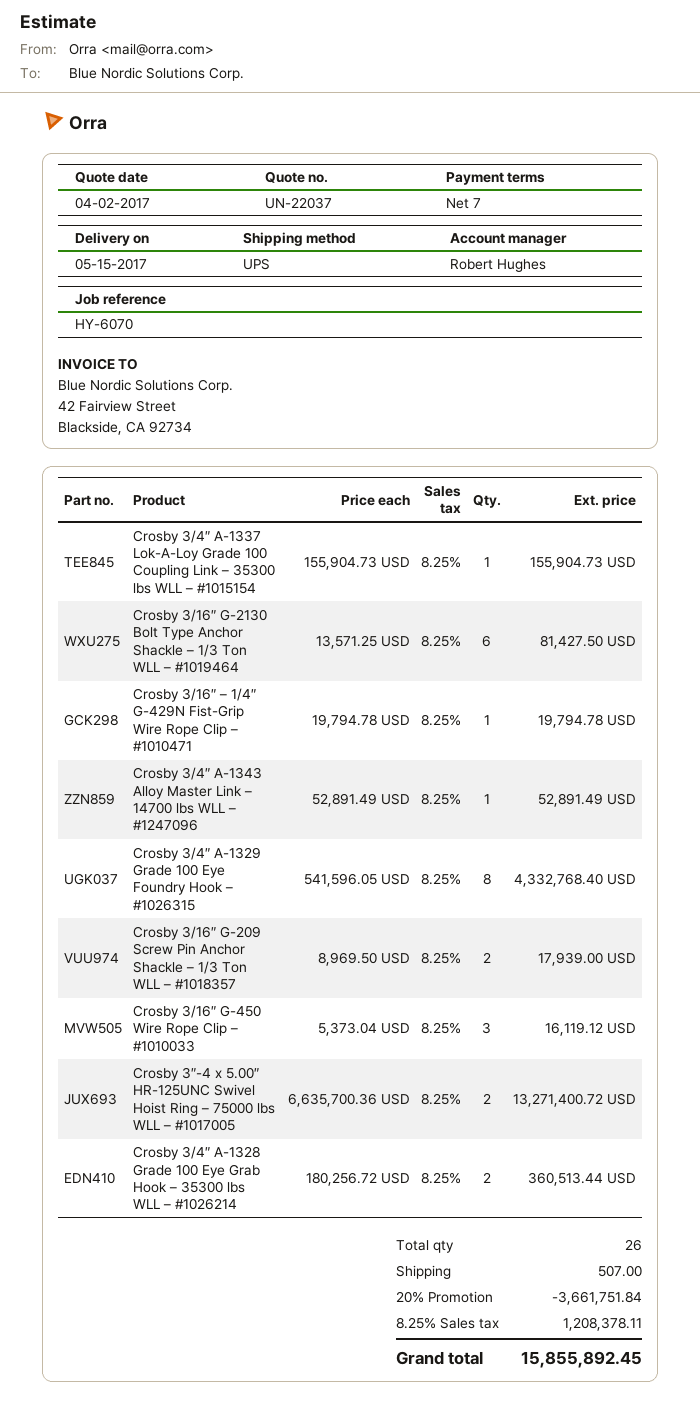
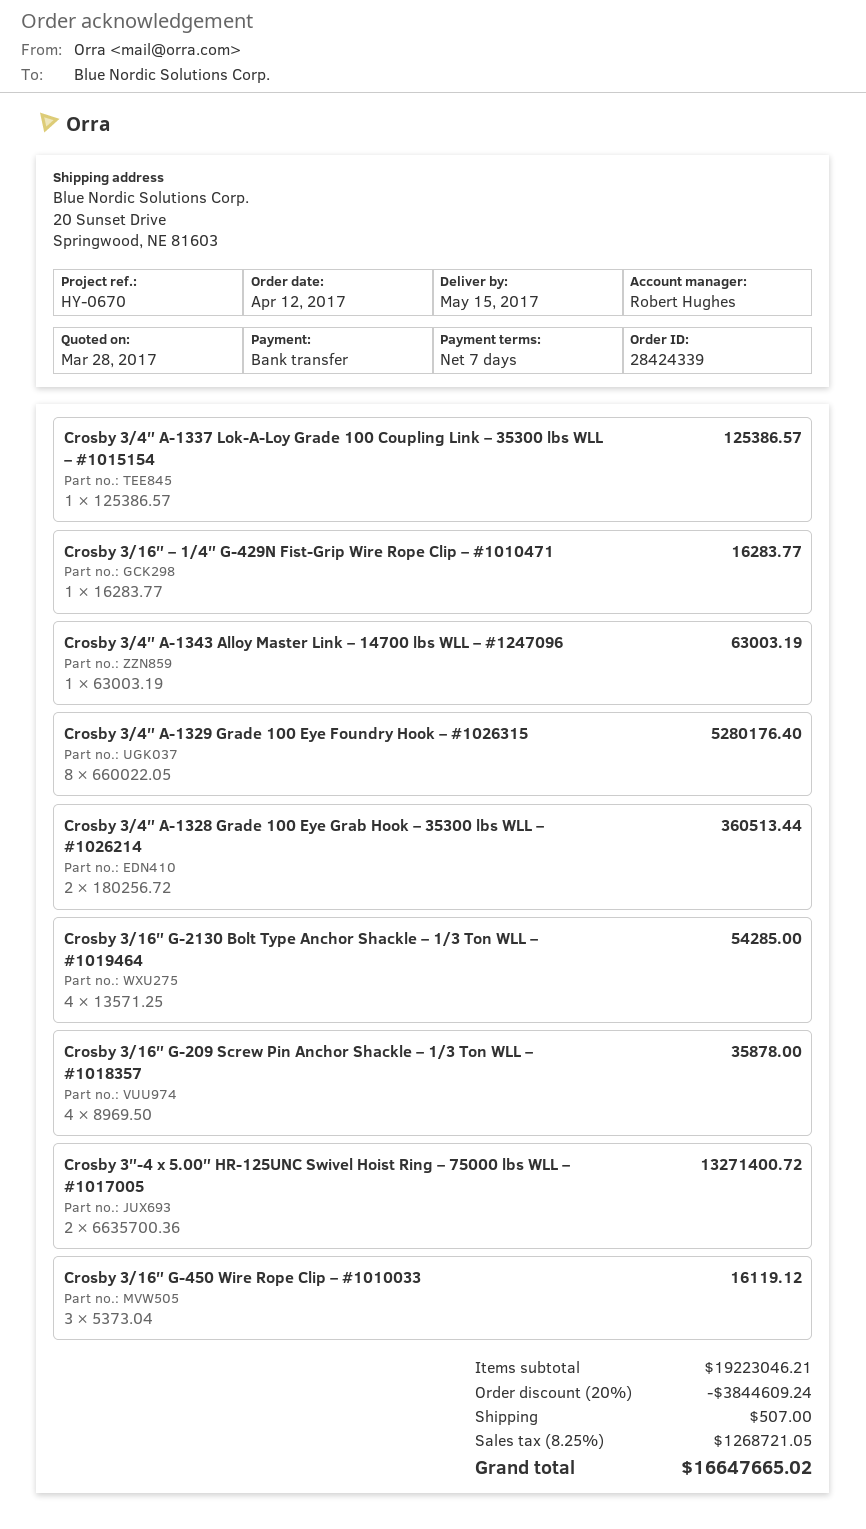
quote date: 2017-04-02 -> 2017-03-28
reference: HY-6070 -> HY-0670
Crosby 3/4″ A-1337 Lok-A-Loy Grade 100 Coupling Link – 35300 lbs WLL – #1015154: 1 x 155904.73 = 155904.73 -> 1 x 125386.57 = 125386.57
Crosby 3/16″ G-2130 Bolt Type Anchor Shackle – 1/3 Ton WLL – #1019464: 6 x 13571.25 = 81427.50 -> 4 x 13571.25 = 54285.00
Crosby 3/16″ – 1/4″ G-429N Fist-Grip Wire Rope Clip – #1010471: 1 x 19794.78 = 19794.78 -> 1 x 16283.77 = 16283.77
Crosby 3/4″ A-1343 Alloy Master Link – 14700 lbs WLL – #1247096: 1 x 52891.49 = 52891.49 -> 1 x 63003.19 = 63003.19
Crosby 3/4″ A-1329 Grade 100 Eye Foundry Hook – #1026315: 8 x 541596.05 = 4332768.40 -> 8 x 660022.05 = 5280176.40
Crosby 3/16″ G-209 Screw Pin Anchor Shackle – 1/3 Ton WLL – #1018357: 2 x 8969.50 = 17939.00 -> 4 x 8969.50 = 35878.00
discount: 20% = 3661751.84 -> 20% = 3844609.24
tax: 8.25% = 1208378.11 -> 8.25% = 1268721.05
total: 15855892.45 -> 16647665.02

